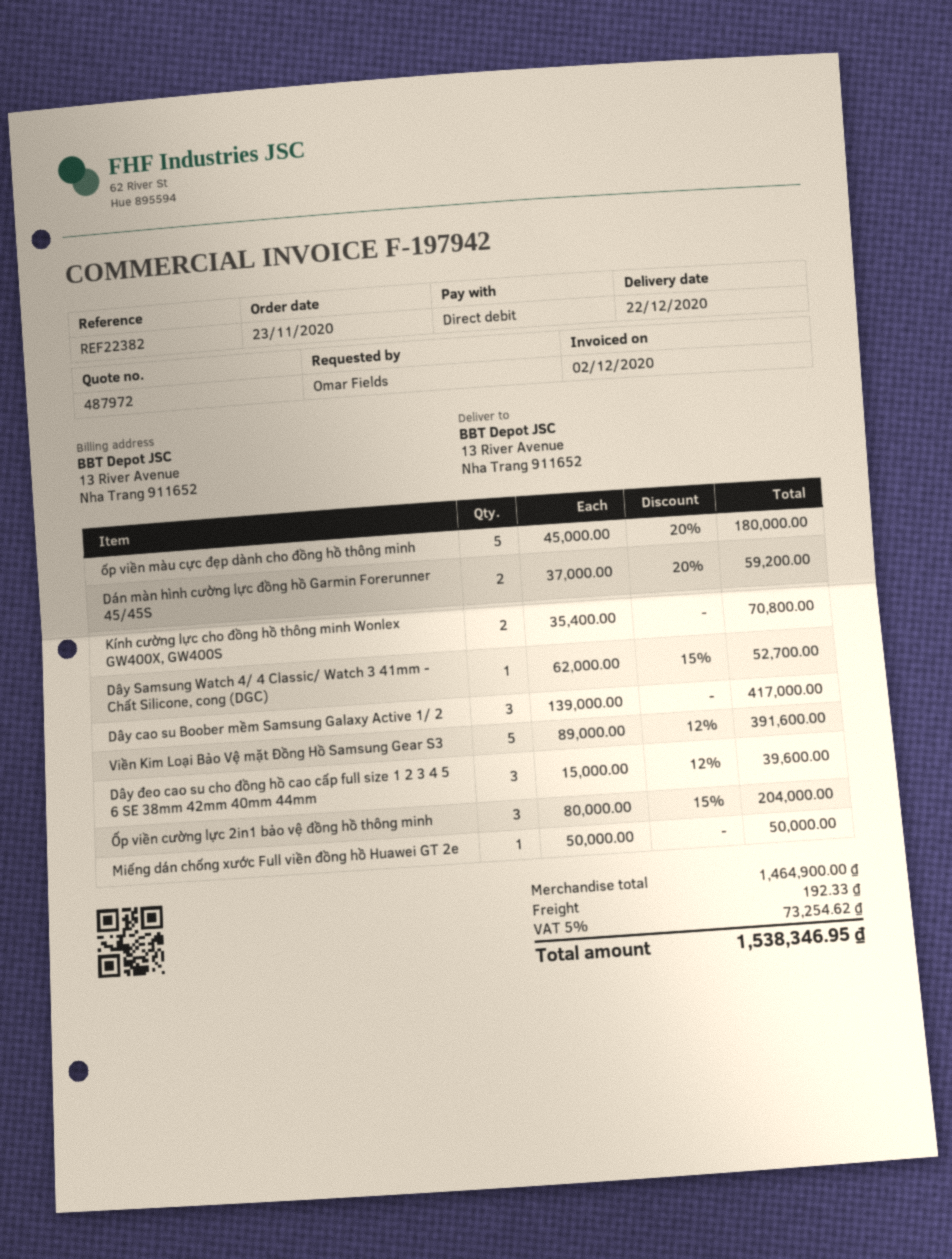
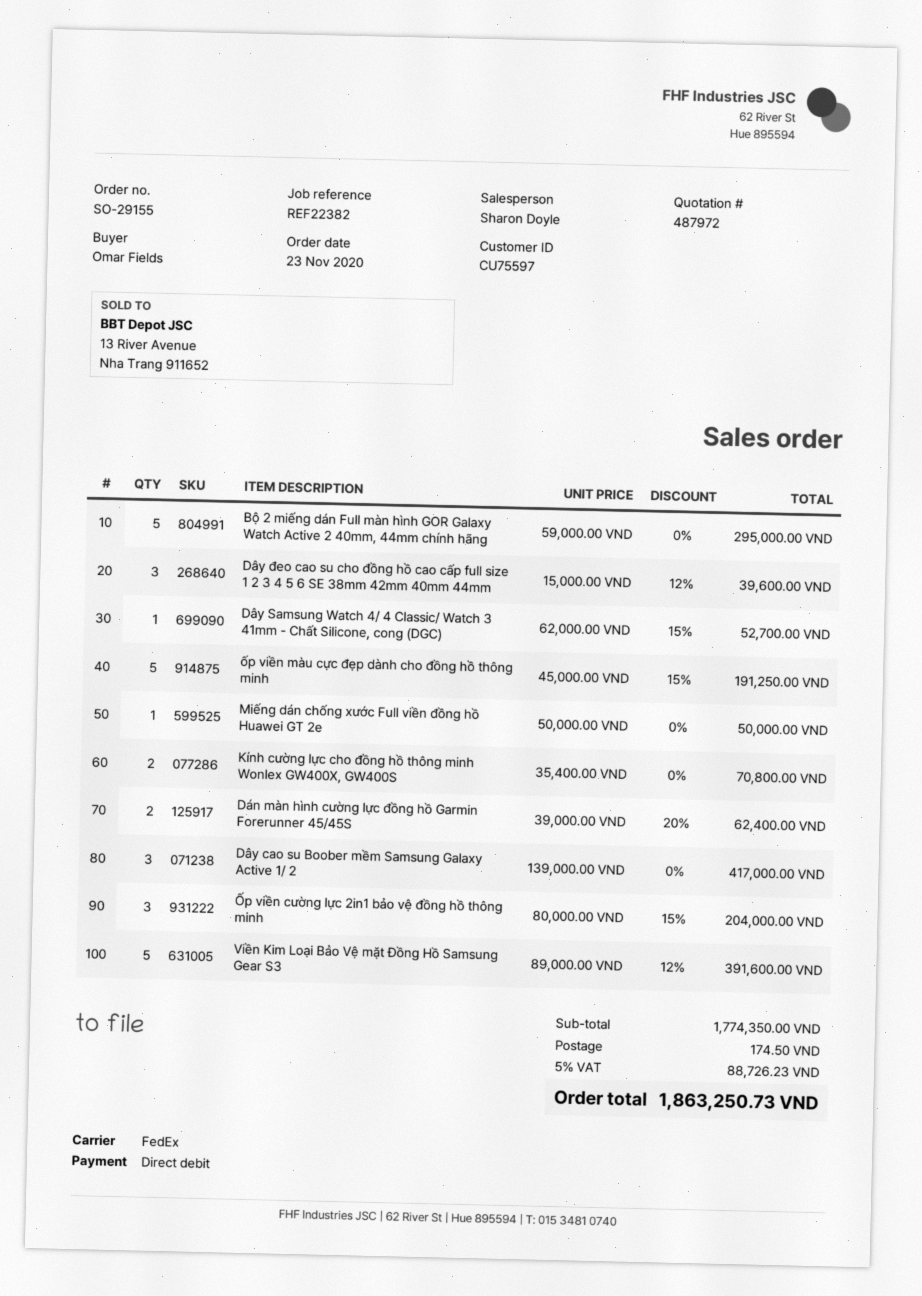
ốp viền màu cực đẹp dành cho đồng hồ thông minh: 5 x 45000.00 - 20% = 180000.00 -> 5 x 45000.00 - 15% = 191250.00
Dán màn hình cường lực đồng hồ Garmin Forerunner 45/45S: 2 x 37000.00 - 20% = 59200.00 -> 2 x 39000.00 - 20% = 62400.00
Bộ 2 miếng dán Full màn hình GOR Galaxy Watch Active 2 40mm, 44mm chính hãng: none -> 5 x 59000.00 = 295000.00
subtotal: 1464900.00 -> 1774350.00
shipping: 192.33 -> 174.50
tax: 5% = 73254.62 -> 5% = 88726.23
total: 1538346.95 -> 1863250.73

